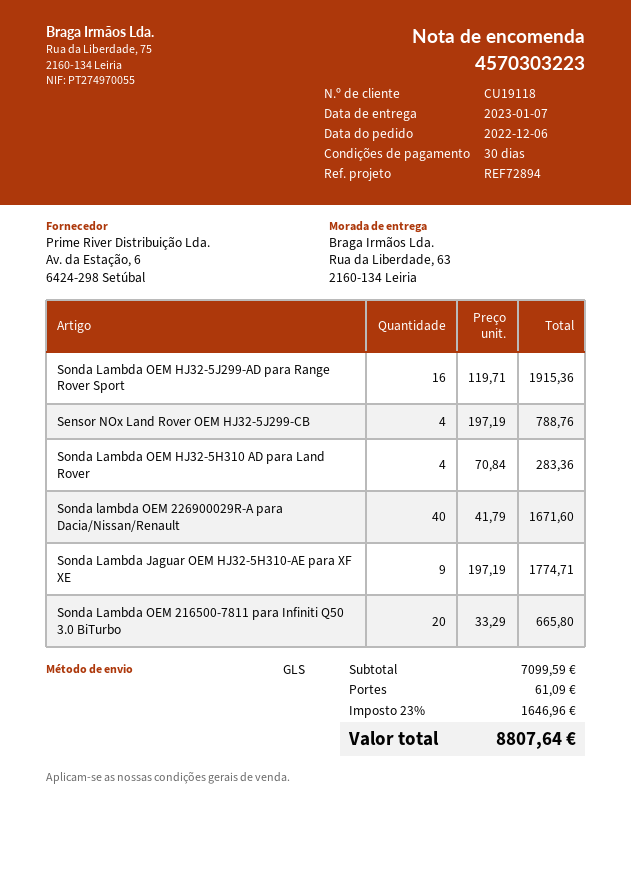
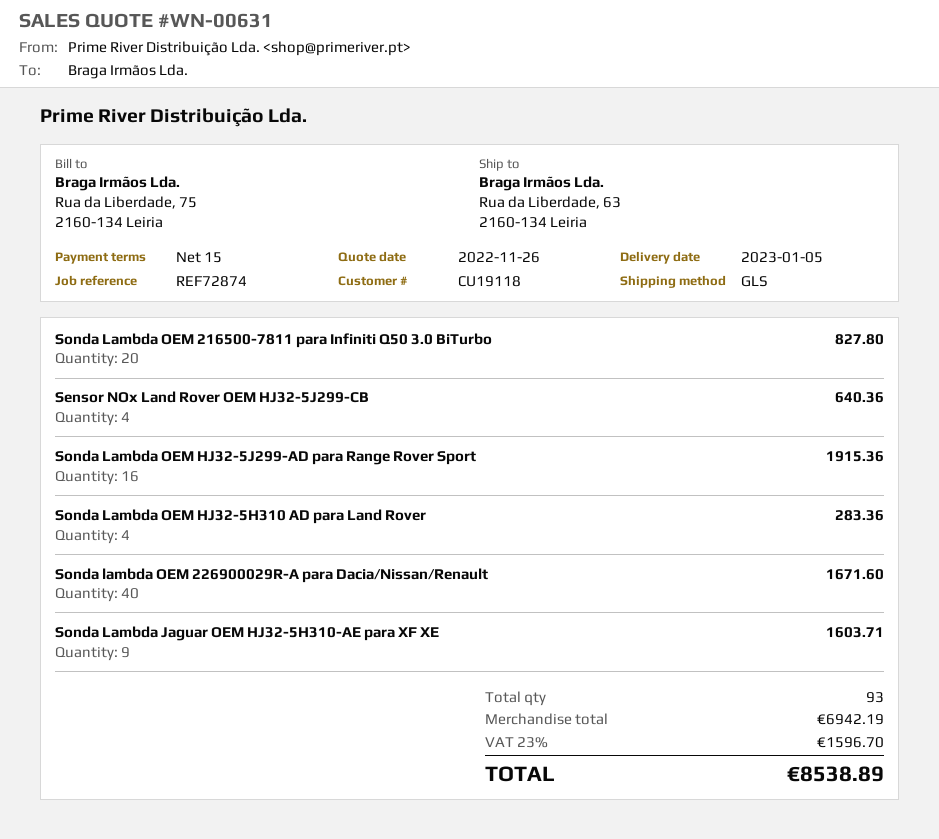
delivery date: 2023-01-07 -> 2023-01-05
payment terms: 30 days -> 15 days
reference: REF72894 -> REF72874
Sensor NOx Land Rover OEM HJ32-5J299-CB: 4 for 788.76 -> 4 for 640.36
Sonda Lambda Jaguar OEM HJ32-5H310-AE para XF XE: 9 for 1774.71 -> 9 for 1603.71
Sonda Lambda OEM 216500-7811 para Infiniti Q50 3.0 BiTurbo: 20 for 665.80 -> 20 for 827.80
subtotal: 7099.59 -> 6942.19
shipping: 61.09 -> none
tax: 23% = 1646.96 -> 23% = 1596.70
total: 8807.64 -> 8538.89

